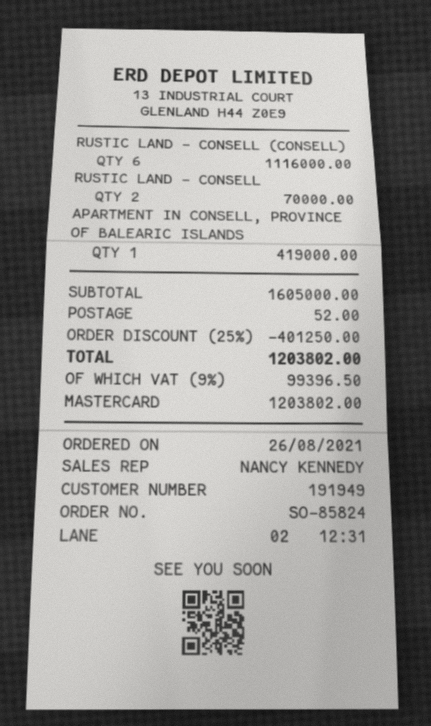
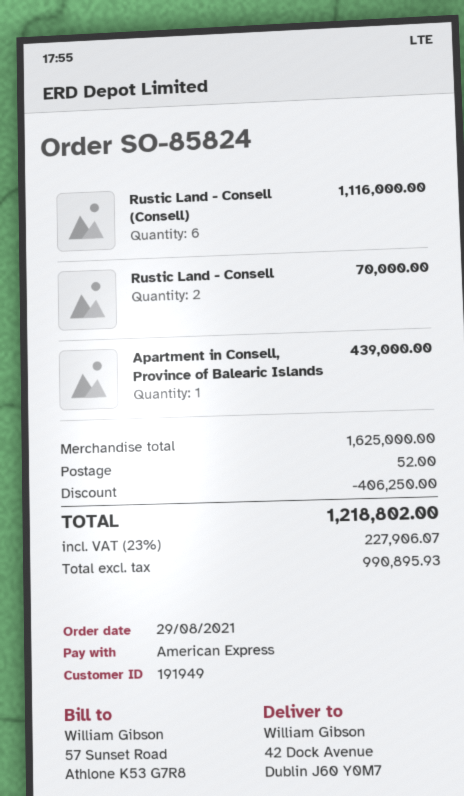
order date: 2021-08-26 -> 2021-08-29
payment method: Mastercard -> American Express
APARTMENT IN CONSELL, PROVINCE OF BALEARIC ISLANDS: 1 for 419000.00 -> 1 for 439000.00
subtotal: 1605000.00 -> 1625000.00
discount: 401250.00 -> 406250.00
tax: 9% = 99396.50 -> 23% = 227906.07
total: 1203802.00 -> 1218802.00

